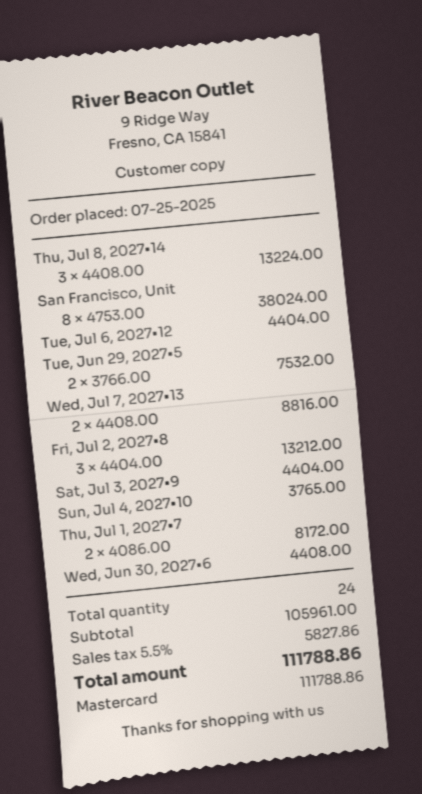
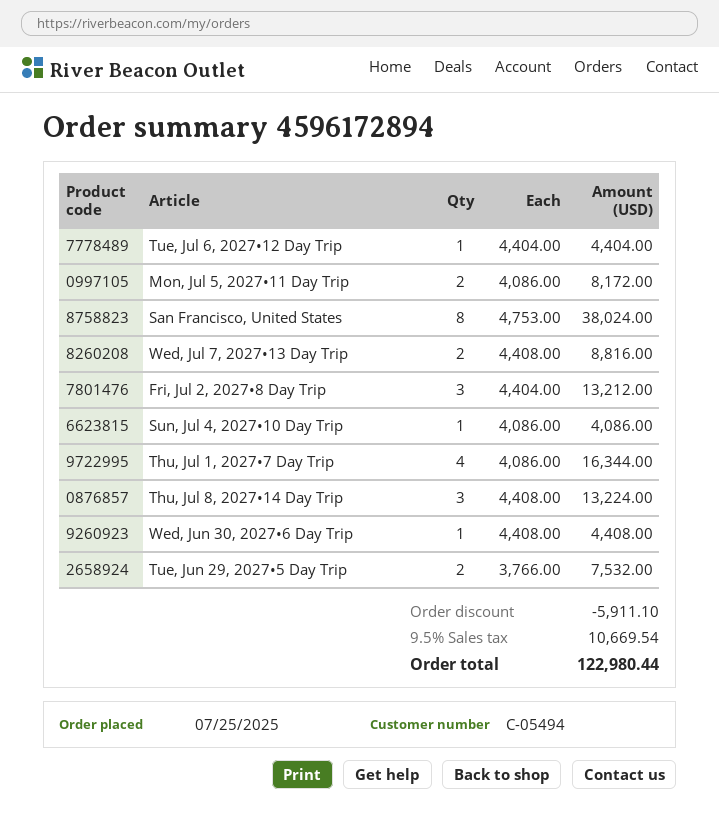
Sat, Jul 3, 2027•9: 1 x 4404.00 = 4404.00 -> none
Sun, Jul 4, 2027•10: 1 x 3765.00 = 3765.00 -> 1 x 4086.00 = 4086.00
Thu, Jul 1, 2027•7: 2 x 4086.00 = 8172.00 -> 4 x 4086.00 = 16344.00
Mon, Jul 5, 2027•11 Day Trip: none -> 2 x 4086.00 = 8172.00
discount: none -> 5911.10
tax: 5.5% = 5827.86 -> 9.5% = 10669.54
total: 111788.86 -> 122980.44

